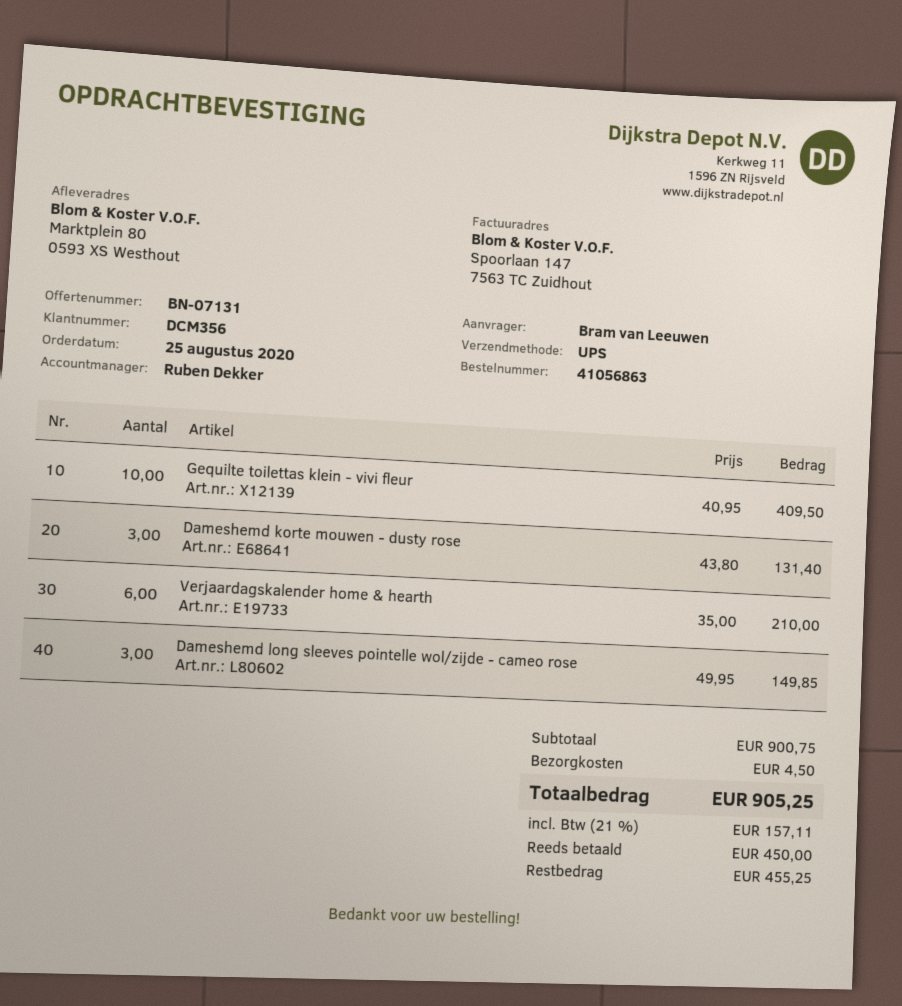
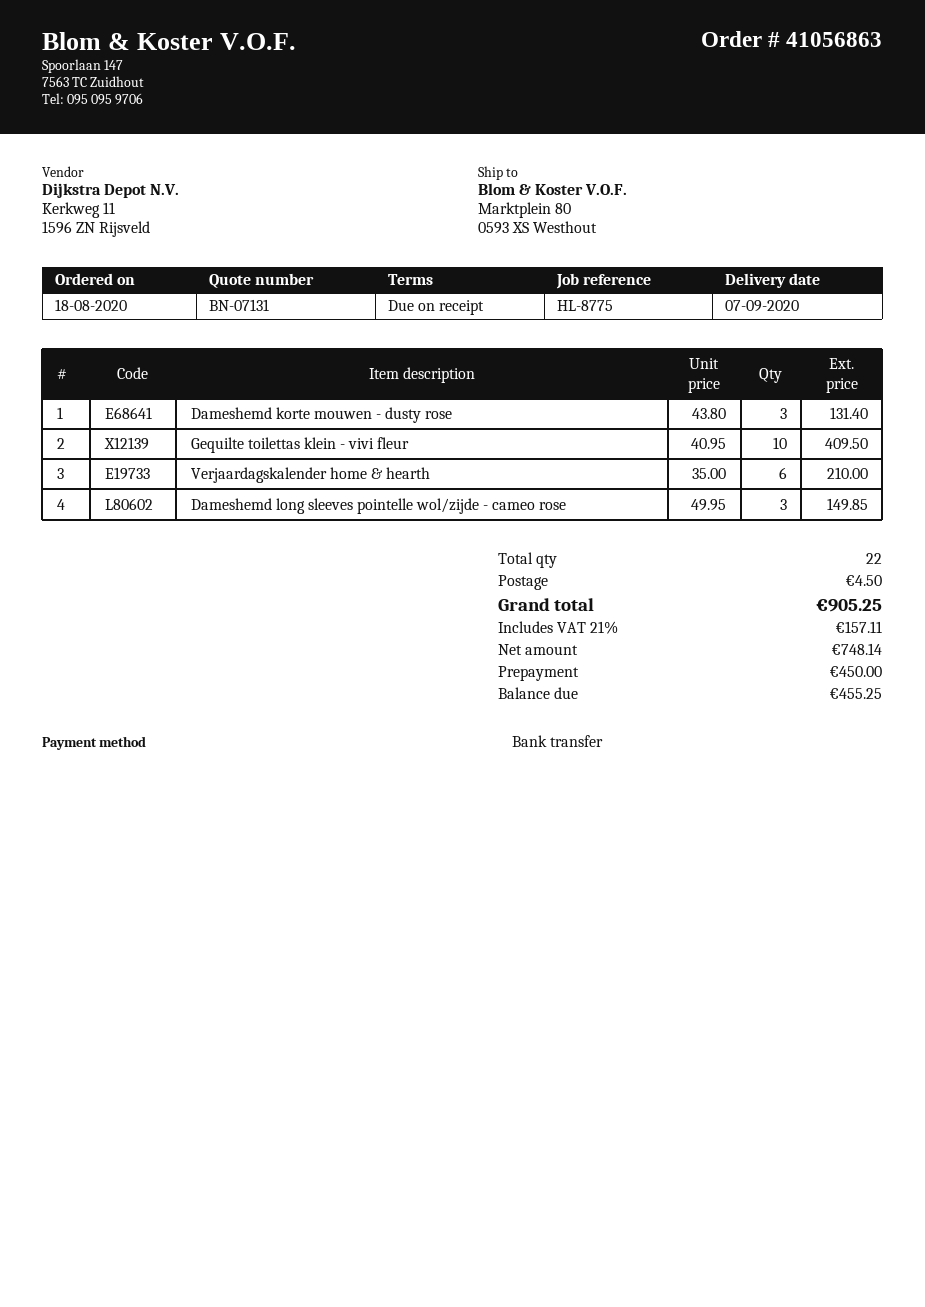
order date: 2020-08-25 -> 2020-08-18

